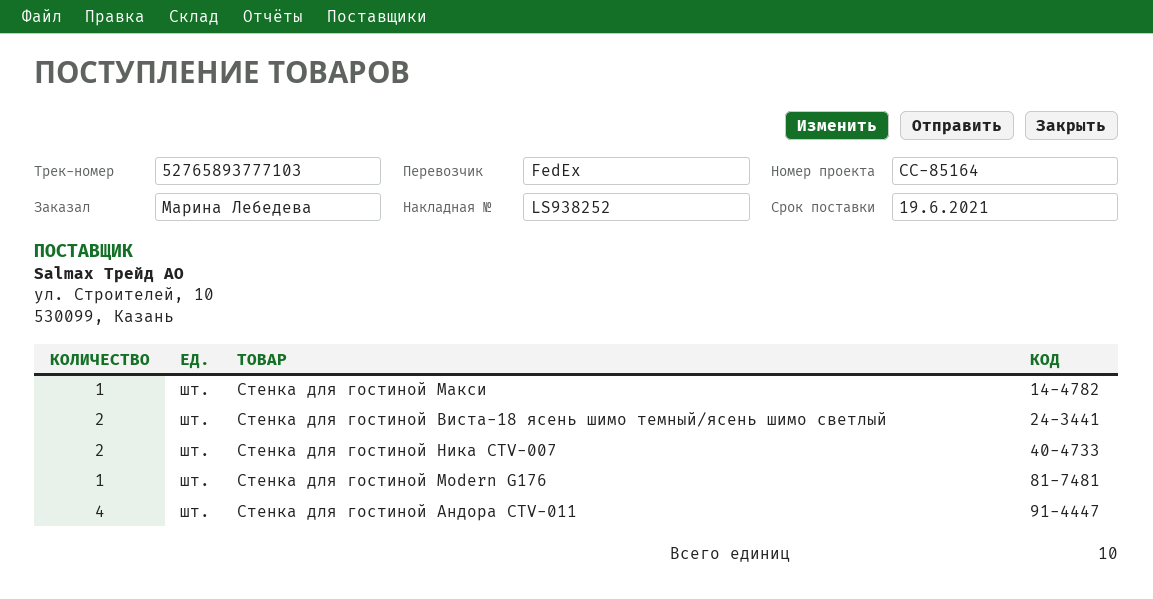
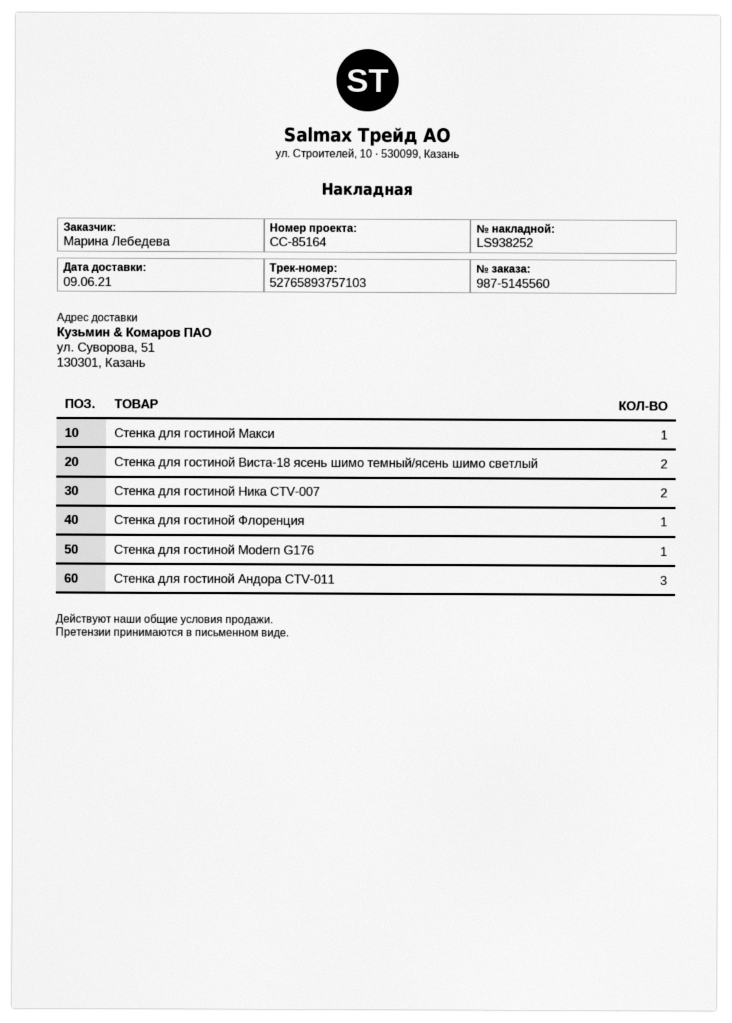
delivery date: 2021-06-19 -> 2021-06-09
tracking number: 52765893777103 -> 52765893757103
Стенка для гостиной Андора CTV-011: 4 -> 3
Стенка для гостиной Флоренция: none -> 1

